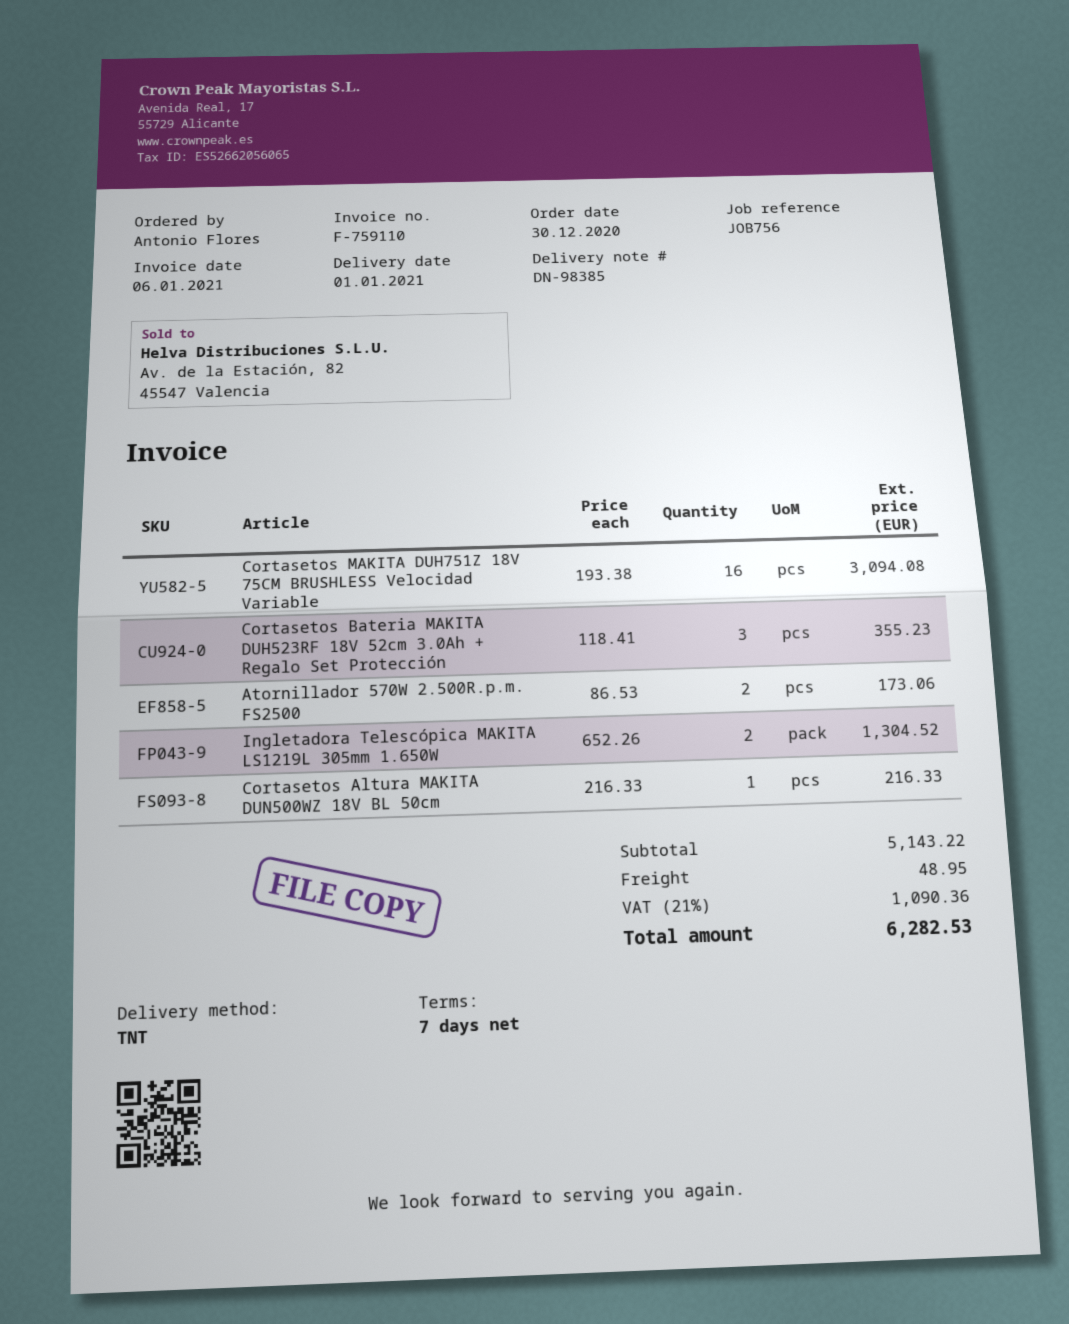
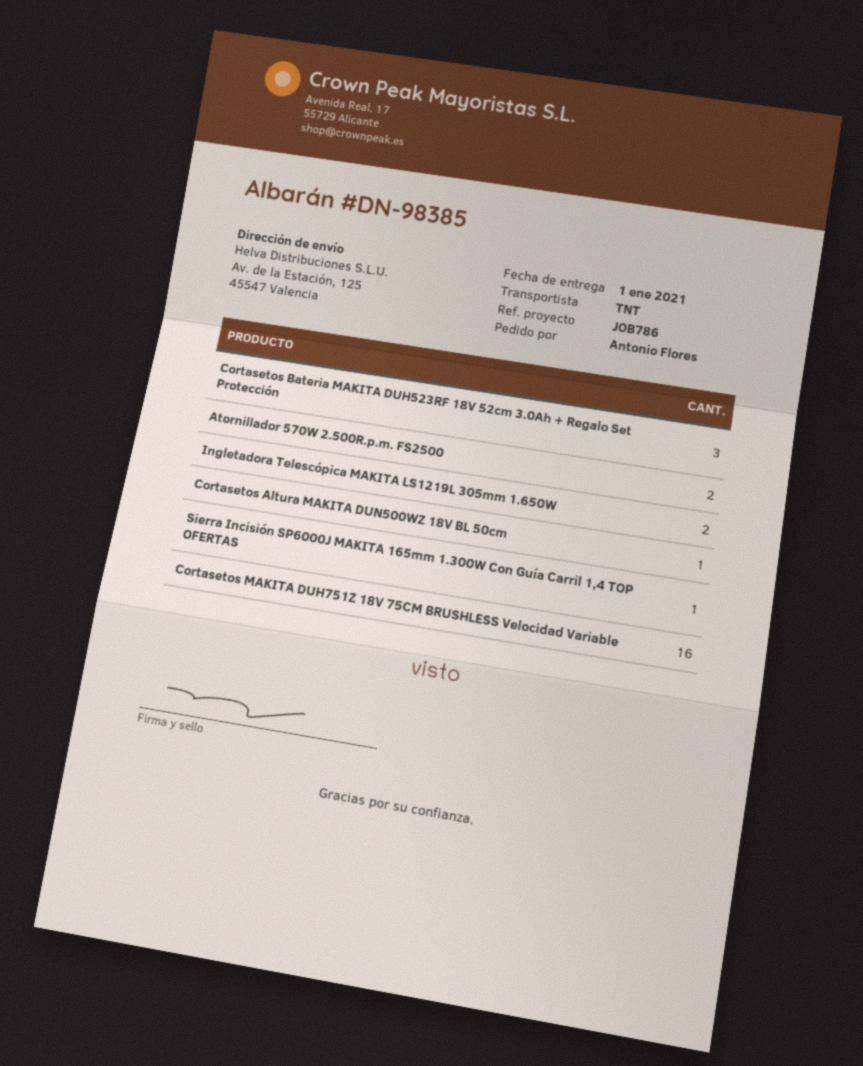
reference: JOB756 -> JOB786
Sierra Incisión SP6000J MAKITA 165mm 1.300W Con Guía Carril 1,4 TOP OFERTAS: none -> 1

